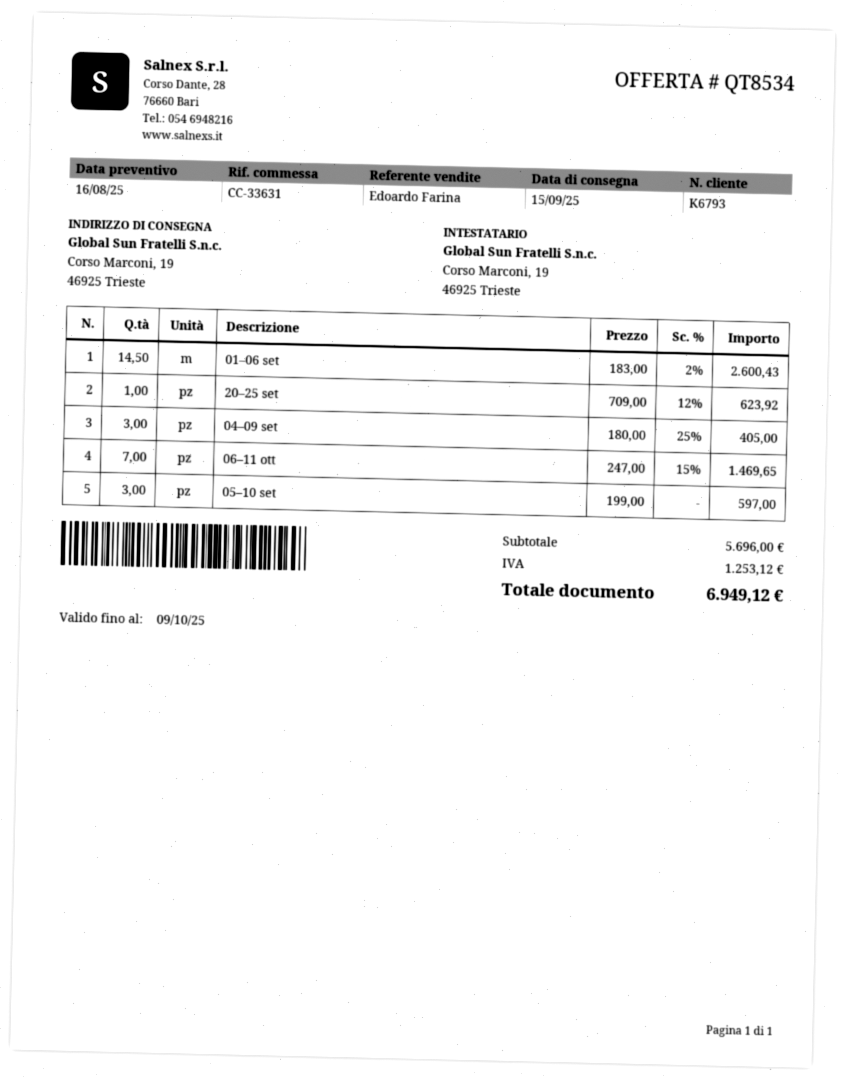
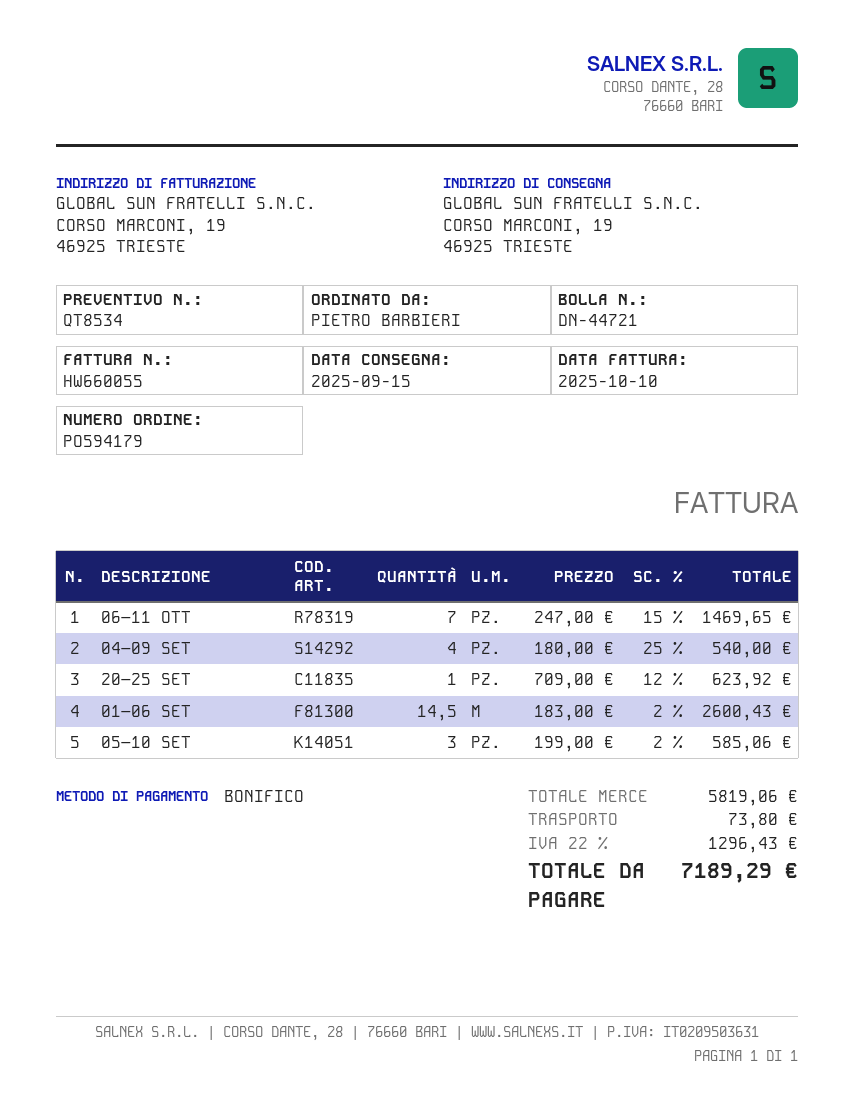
04–09 set: 3 x 180.00 - 25% = 405.00 -> 4 x 180.00 - 25% = 540.00
05–10 set: 3 x 199.00 = 597.00 -> 3 x 199.00 - 2% = 585.06
subtotal: 5696.00 -> 5819.06
shipping: none -> 73.80
tax: 1253.12 -> 1296.43
total: 6949.12 -> 7189.29

